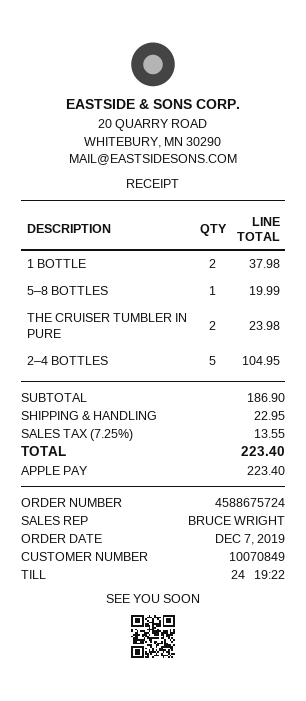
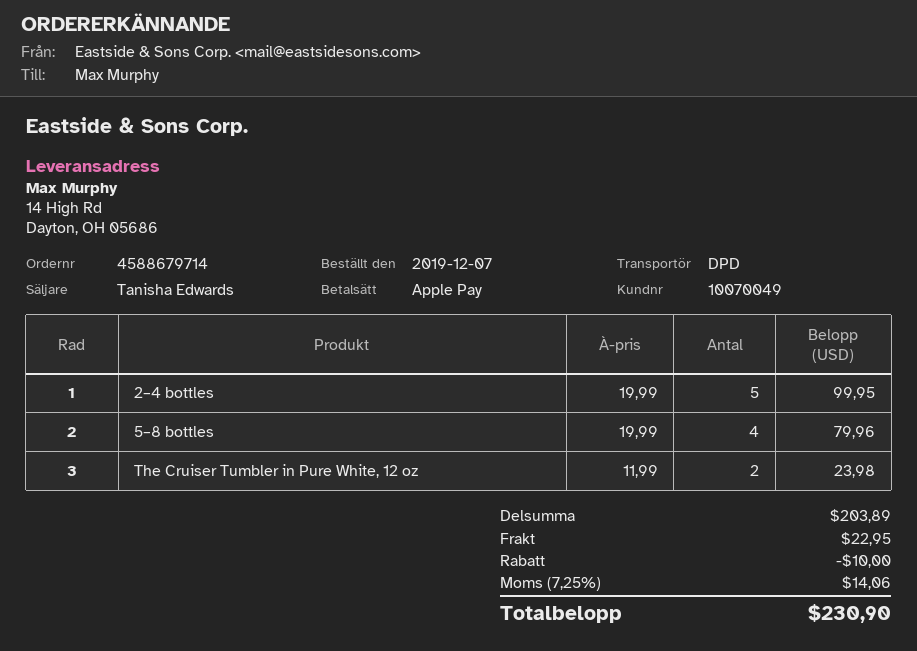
order number: 4588675724 -> 4588679714
customer number: 10070849 -> 10070049
sales rep: BRUCE WRIGHT -> Tanisha Edwards
1 BOTTLE: 2 for 37.98 -> none
5–8 BOTTLES: 1 for 19.99 -> 4 for 79.96
2–4 BOTTLES: 5 for 104.95 -> 5 for 99.95
subtotal: 186.90 -> 203.89
discount: none -> 10.00
tax: 7.25% = 13.55 -> 7.25% = 14.06
total: 223.40 -> 230.90

